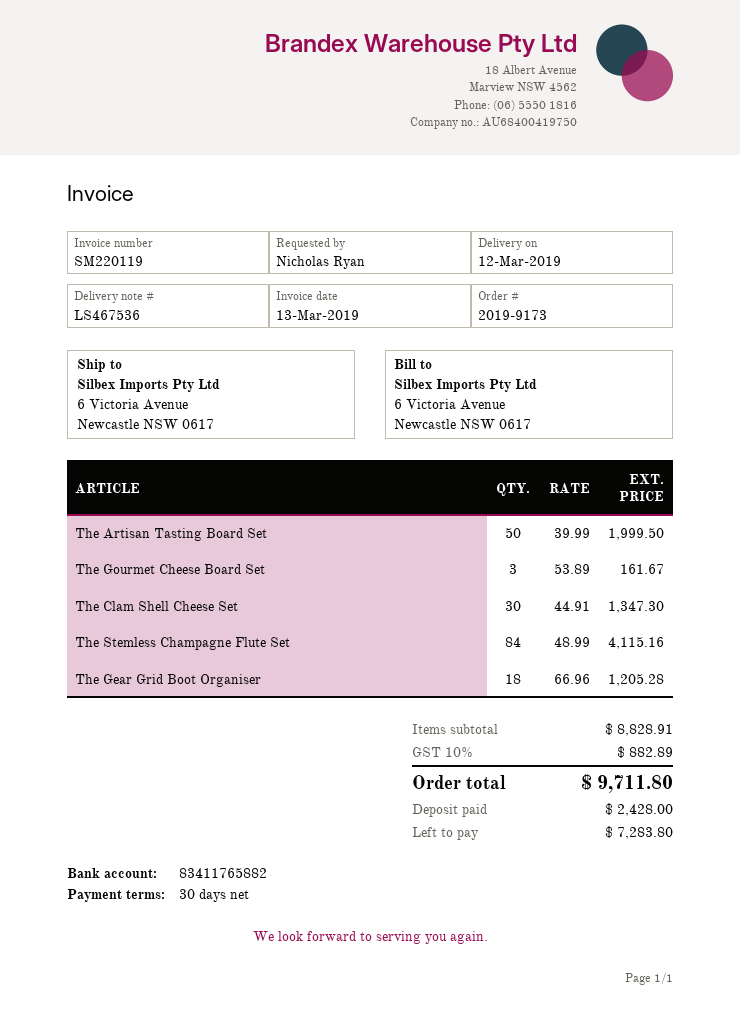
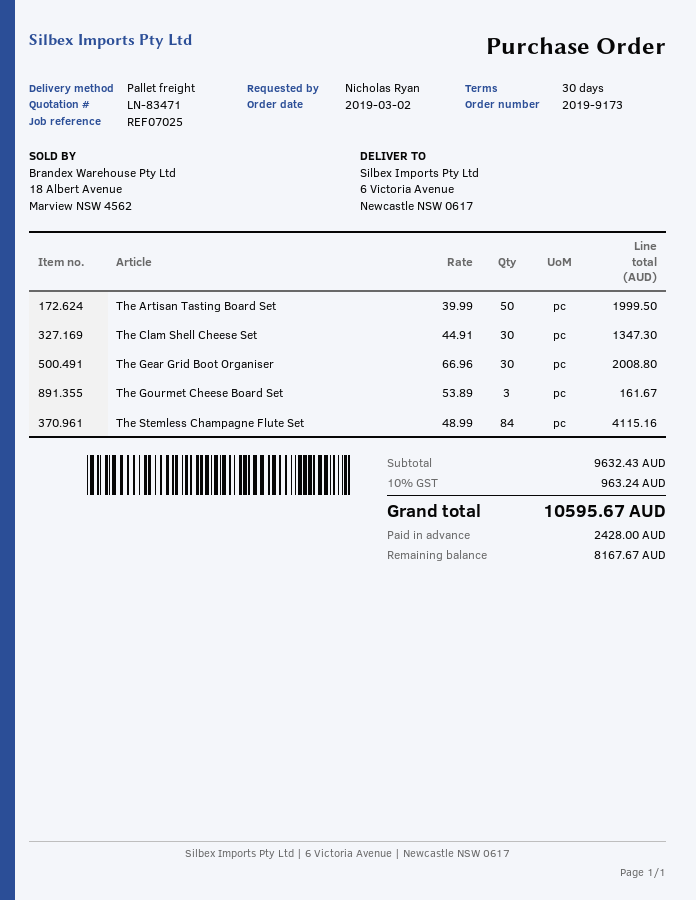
The Gear Grid Boot Organiser: 18 x 66.96 = 1205.28 -> 30 x 66.96 = 2008.80
subtotal: 8828.91 -> 9632.43
tax: 10% = 882.89 -> 10% = 963.24
total: 9711.80 -> 10595.67
balance: 7283.80 -> 8167.67

